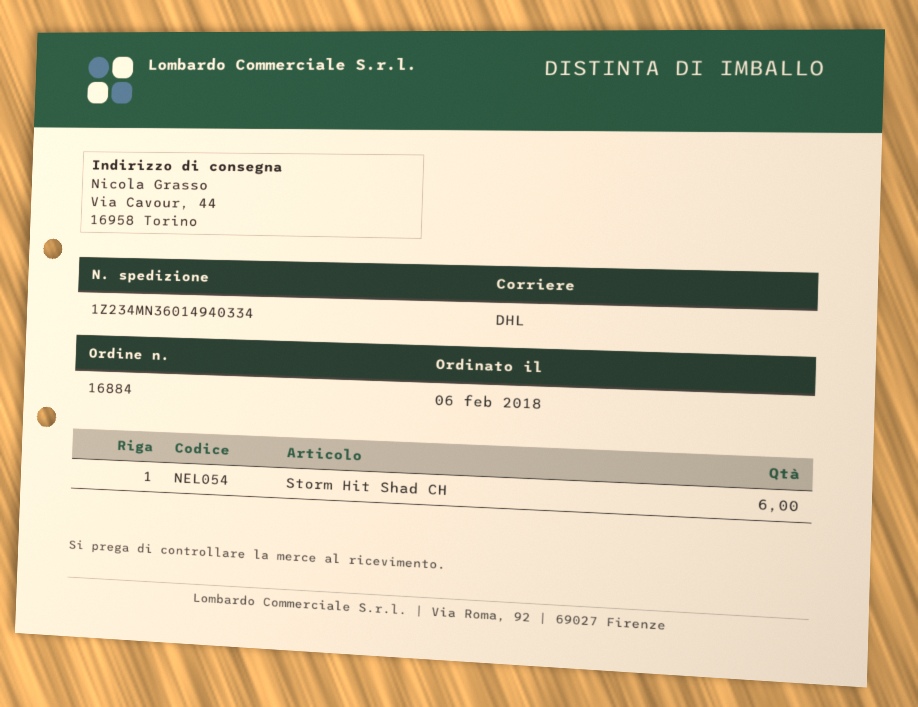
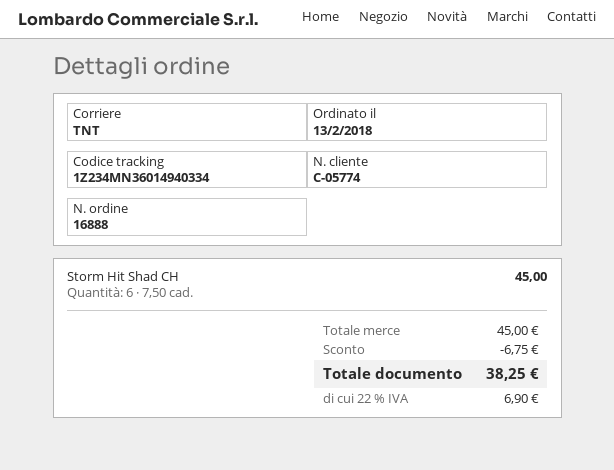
order number: 16884 -> 16888
order date: 2018-02-06 -> 2018-02-13
shipping method: DHL -> TNT

